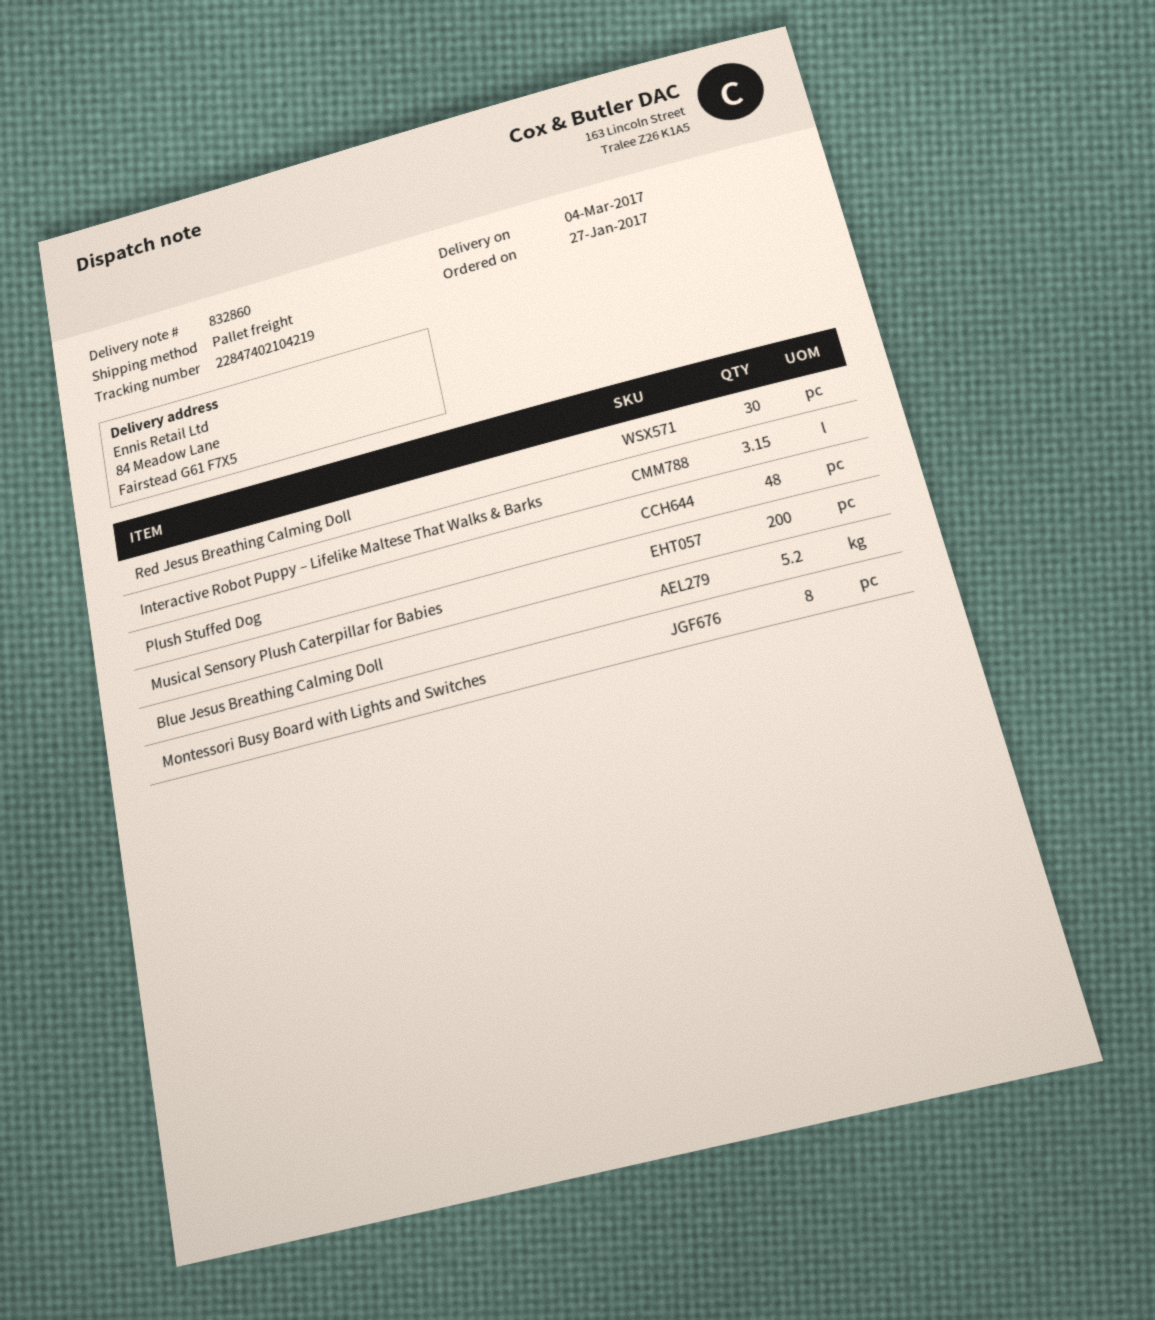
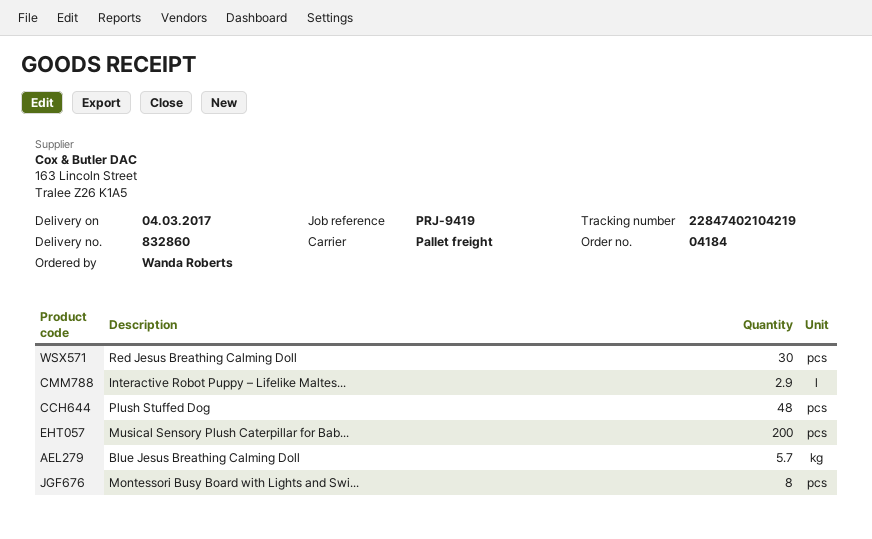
Interactive Robot Puppy – Lifelike Maltese That Walks & Barks: 3.15 -> 2.9
Blue Jesus Breathing Calming Doll: 5.2 -> 5.7

